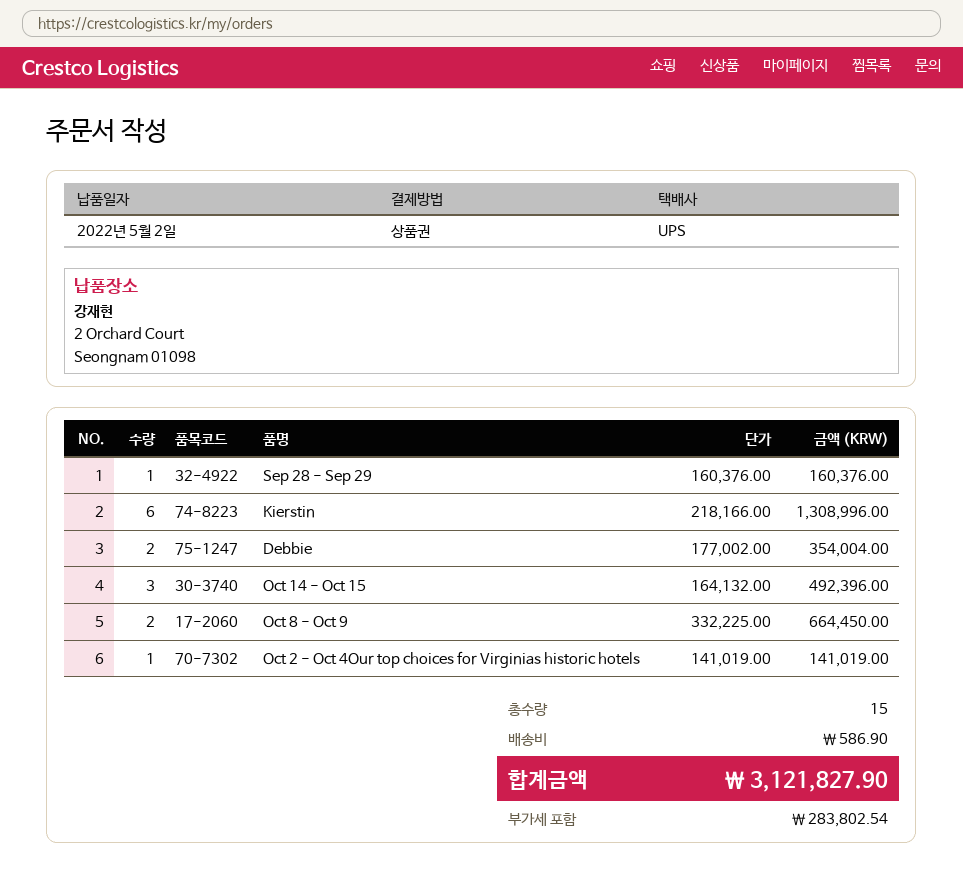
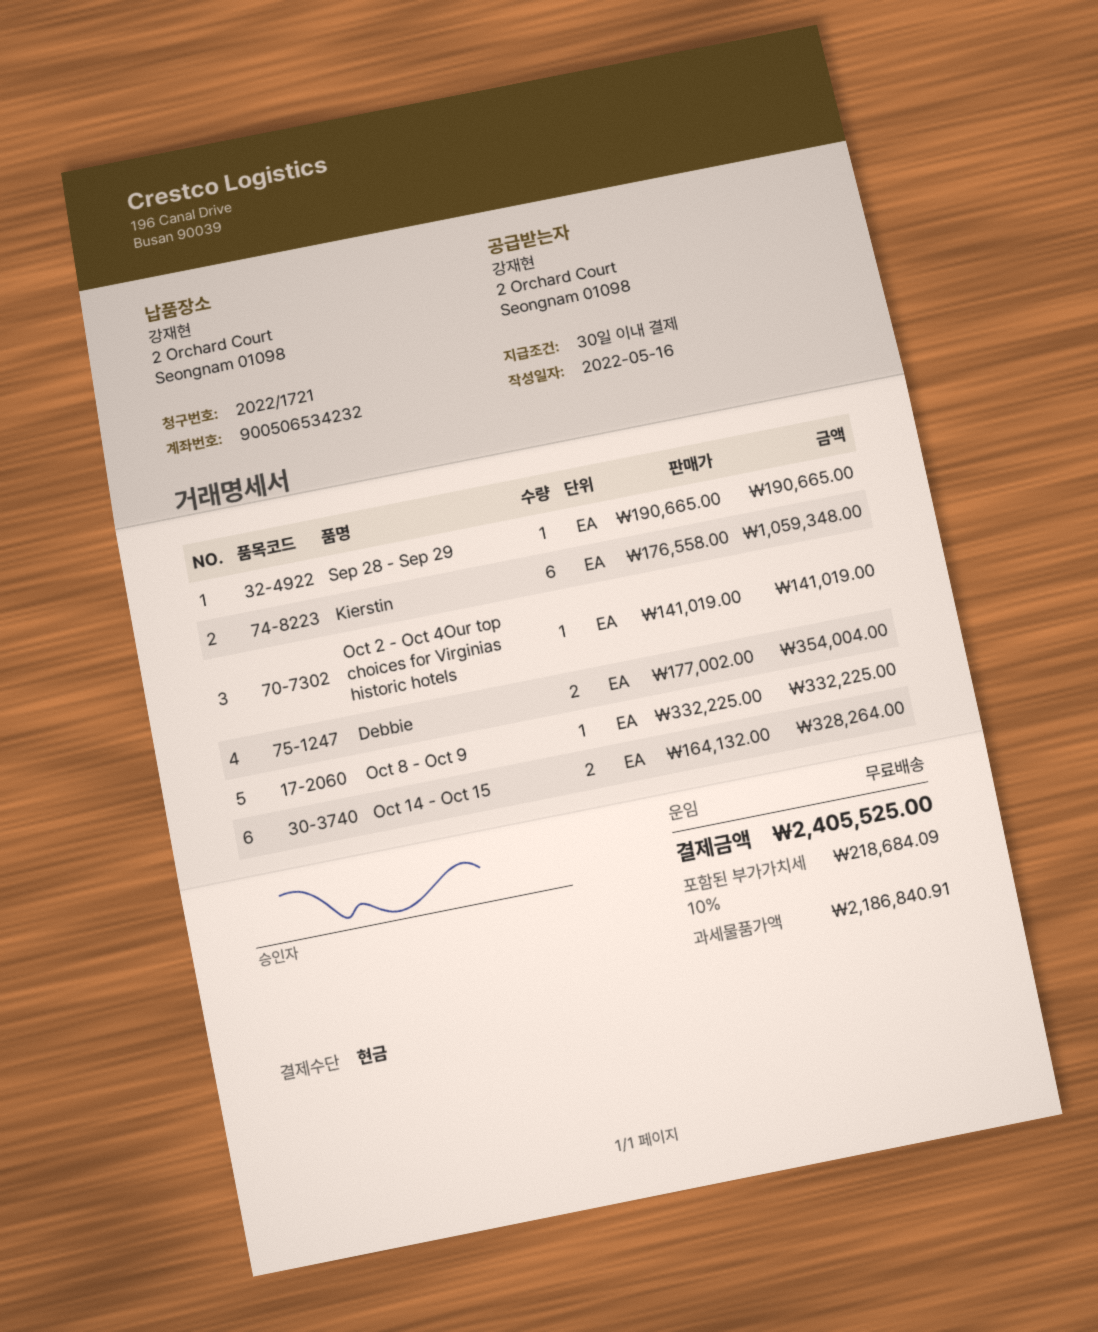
payment method: gift card -> cash
Sep 28 - Sep 29: 1 x 160376.00 = 160376.00 -> 1 x 190665.00 = 190665.00
Kierstin: 6 x 218166.00 = 1308996.00 -> 6 x 176558.00 = 1059348.00
Oct 14 - Oct 15: 3 x 164132.00 = 492396.00 -> 2 x 164132.00 = 328264.00
Oct 8 - Oct 9: 2 x 332225.00 = 664450.00 -> 1 x 332225.00 = 332225.00
shipping: 586.90 -> 0.00
tax: 283802.54 -> 218684.09
total: 3121827.90 -> 2405525.00

